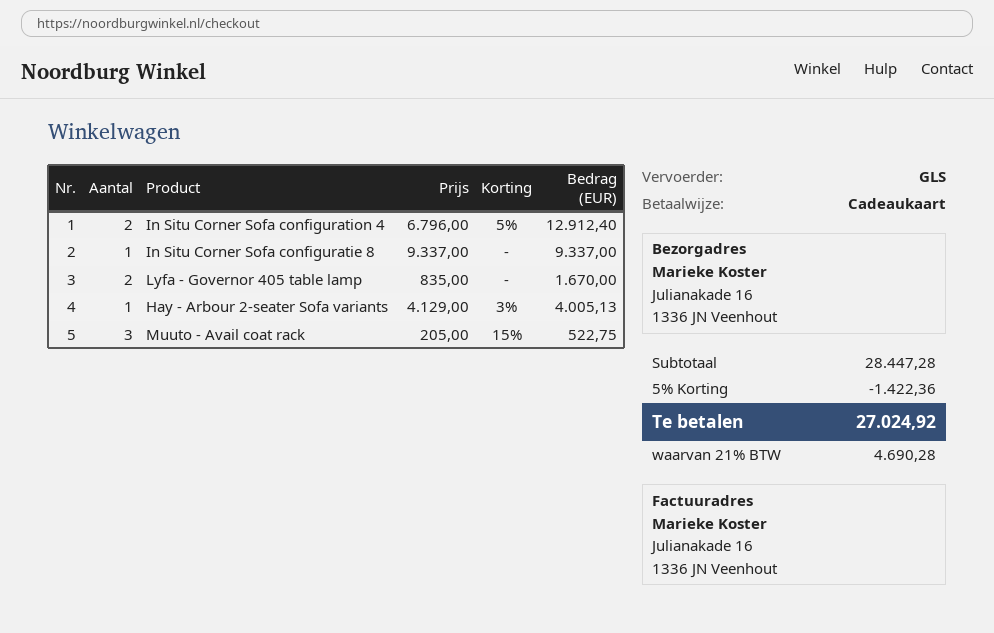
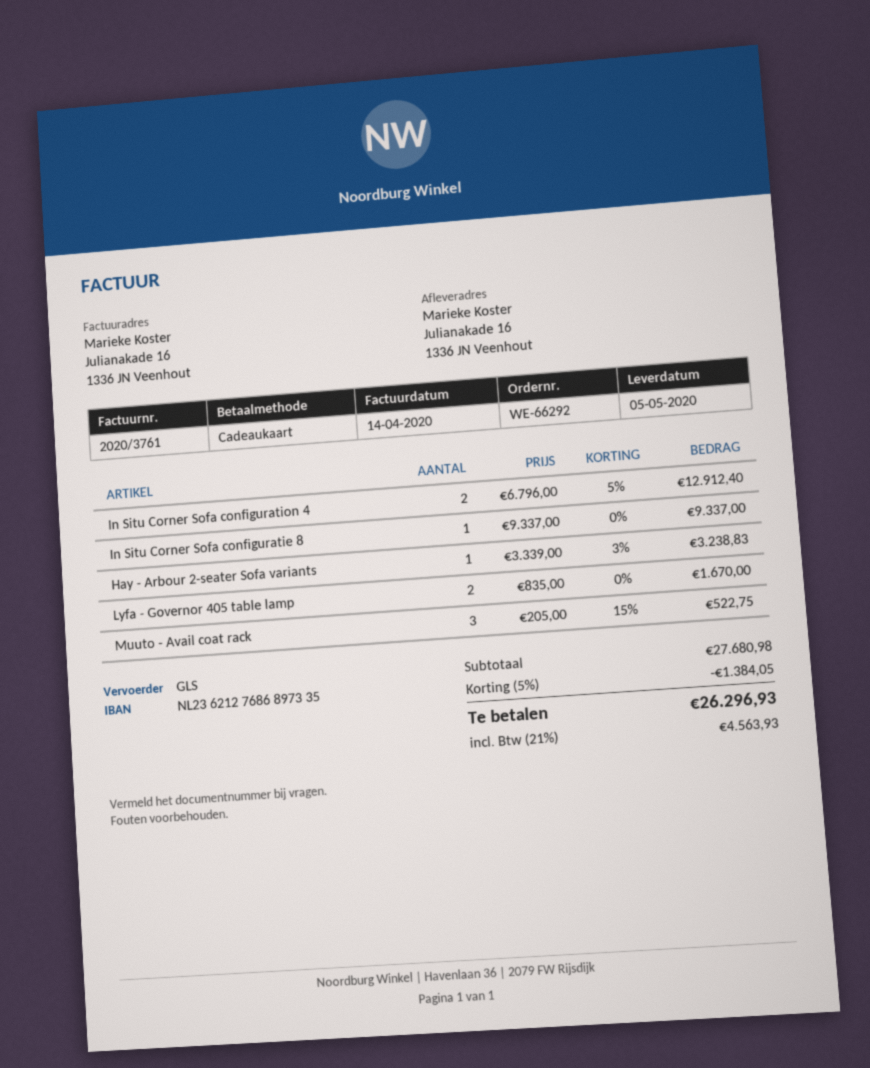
Hay - Arbour 2-seater Sofa variants: 1 x 4129.00 - 3% = 4005.13 -> 1 x 3339.00 - 3% = 3238.83
subtotal: 28447.28 -> 27680.98
discount: 5% = 1422.36 -> 5% = 1384.05
tax: 21% = 4690.28 -> 21% = 4563.93
total: 27024.92 -> 26296.93

